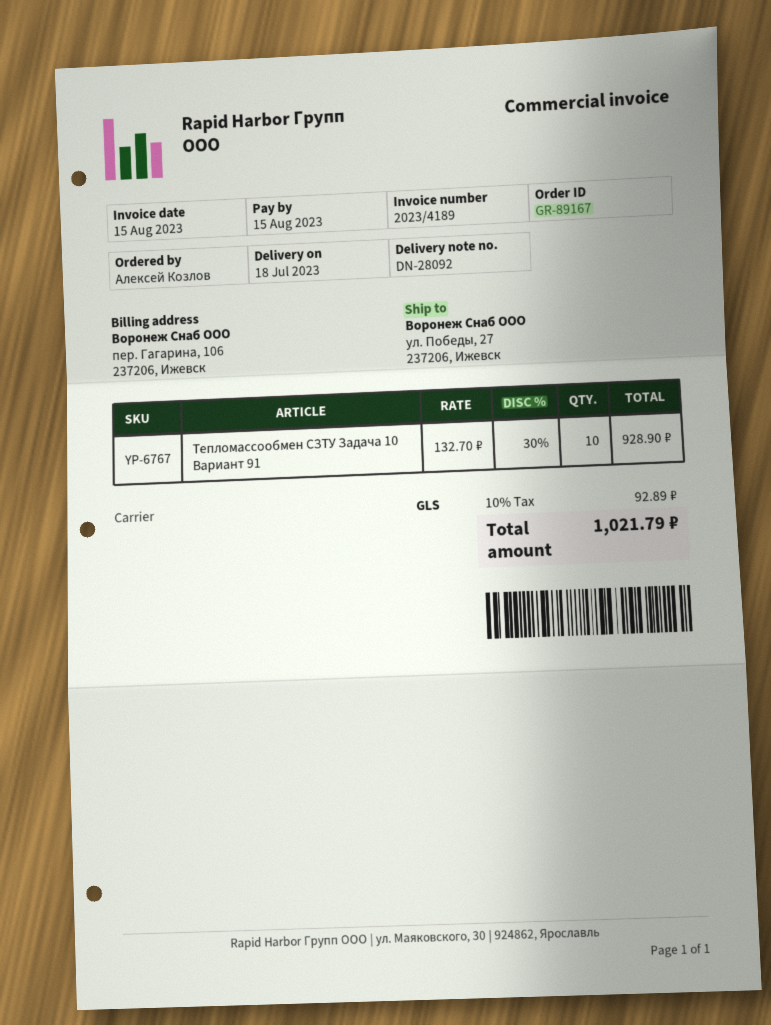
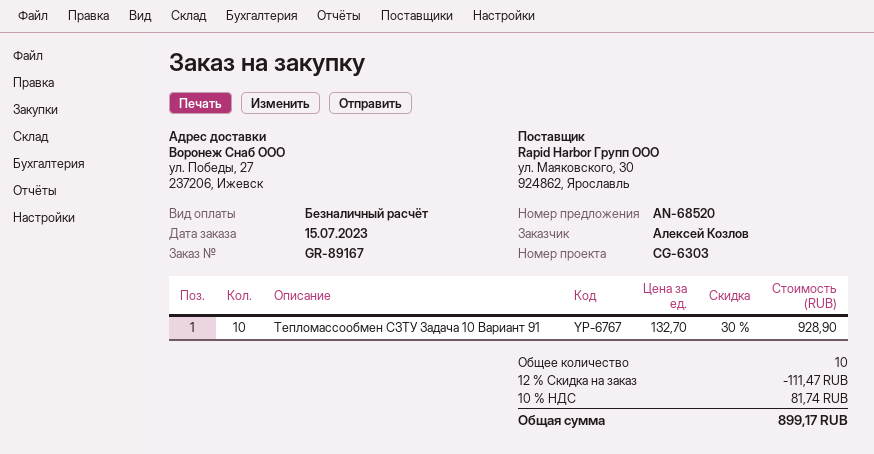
discount: none -> 12% = 111.47
tax: 10% = 92.89 -> 10% = 81.74
total: 1021.79 -> 899.17

